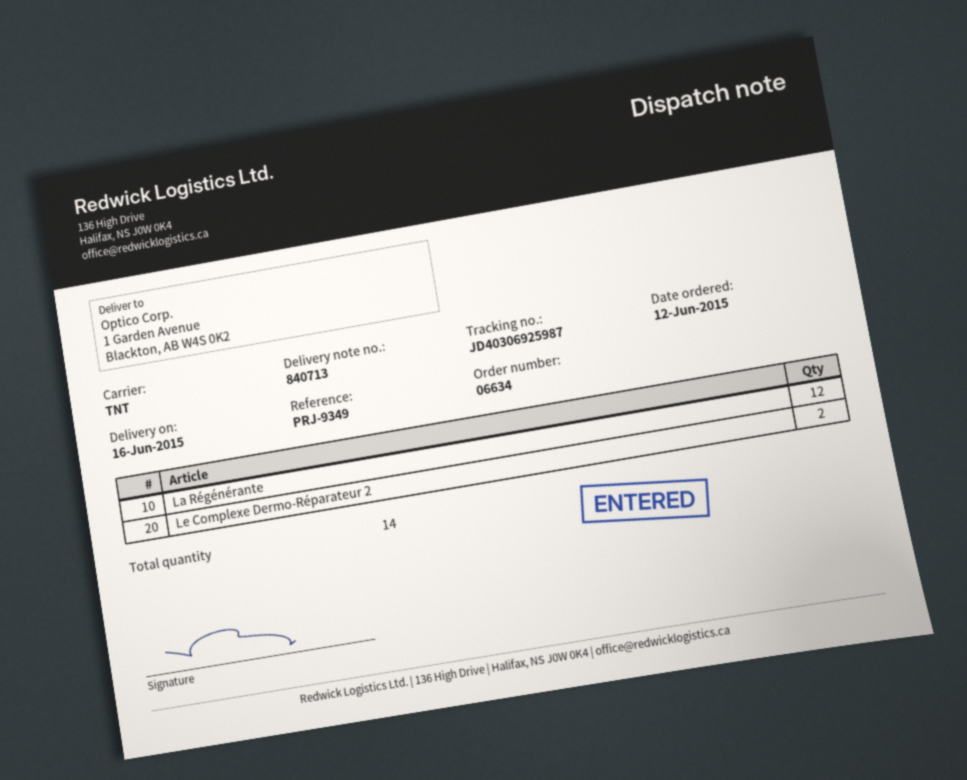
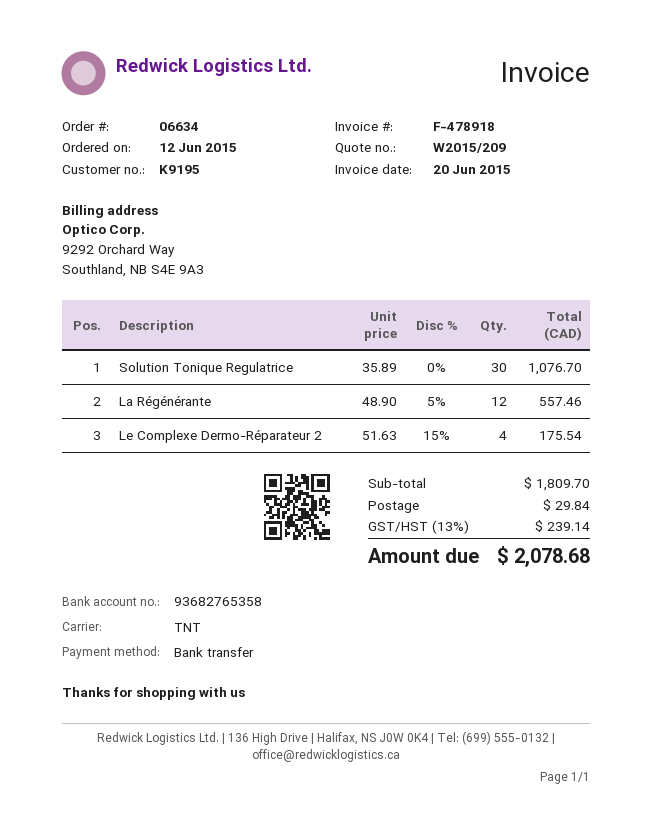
Le Complexe Dermo-Réparateur 2: 2 -> 4
Solution Tonique Regulatrice: none -> 30

